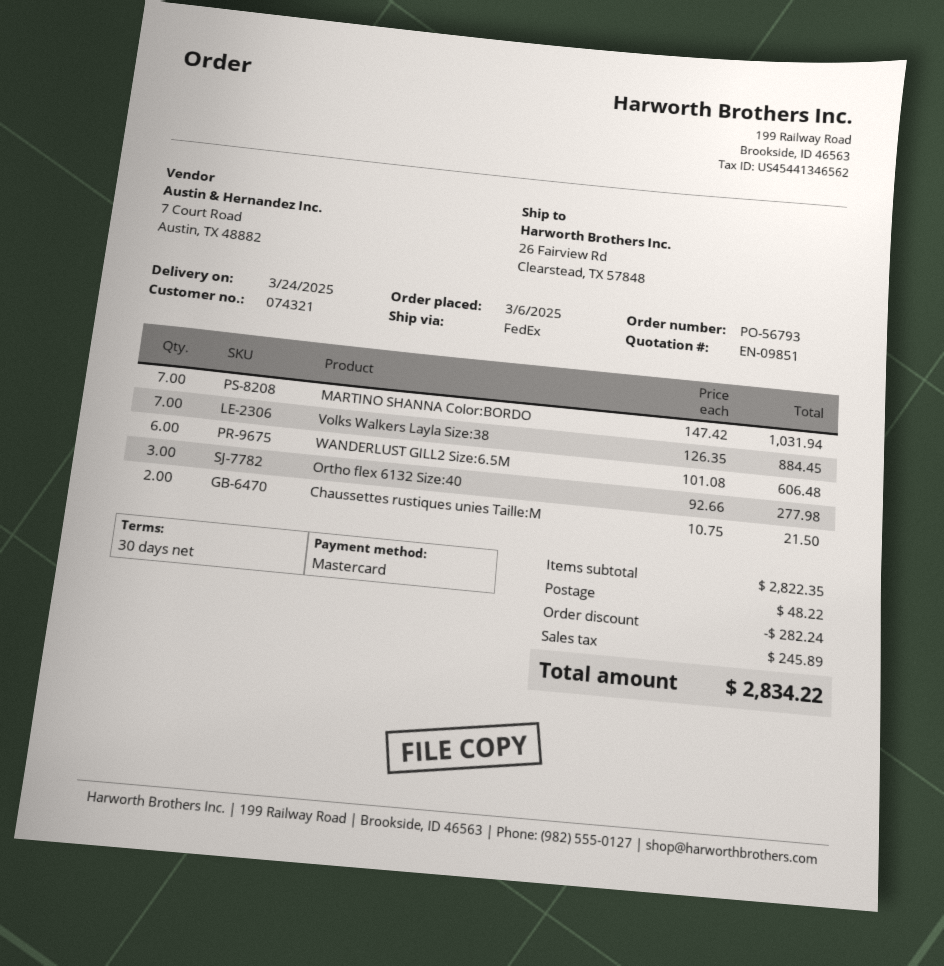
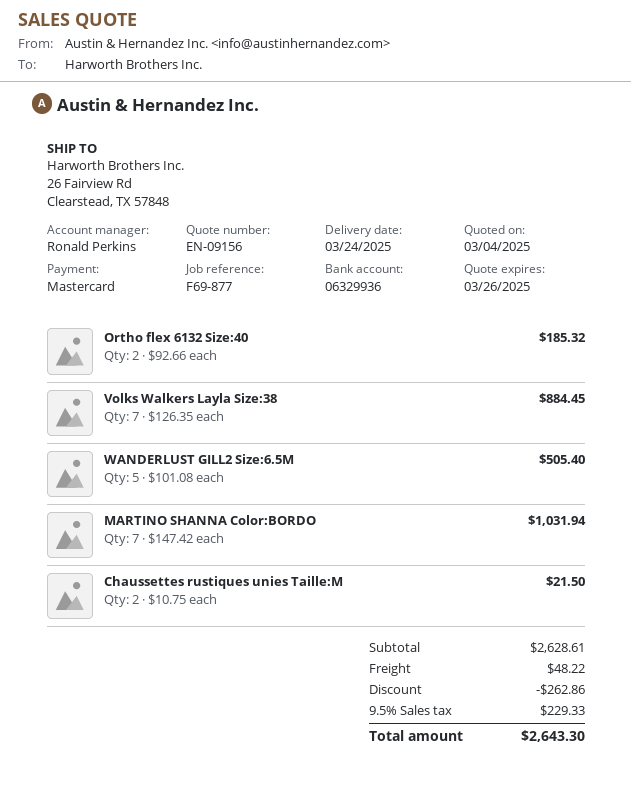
quote number: EN-09851 -> EN-09156
WANDERLUST GILL2 Size:6.5M: 6 x 101.08 = 606.48 -> 5 x 101.08 = 505.40
Ortho flex 6132 Size:40: 3 x 92.66 = 277.98 -> 2 x 92.66 = 185.32
subtotal: 2822.35 -> 2628.61
discount: 282.24 -> 262.86
tax: 245.89 -> 229.33
total: 2834.22 -> 2643.30

